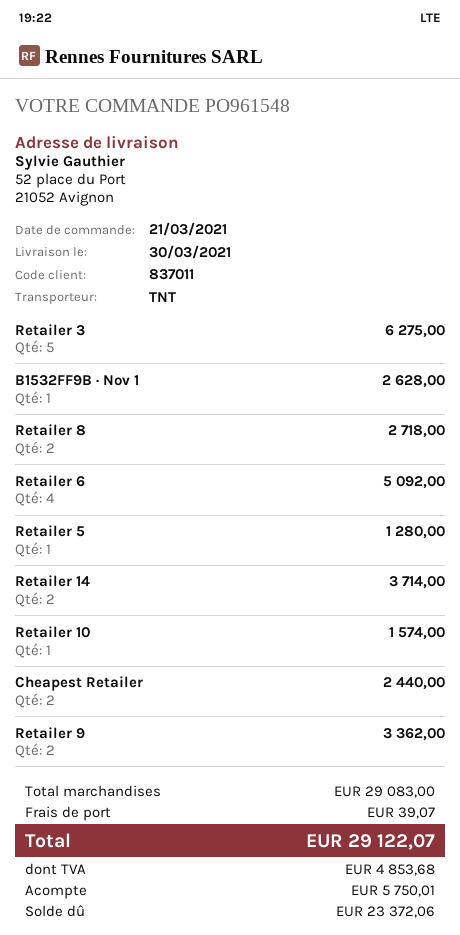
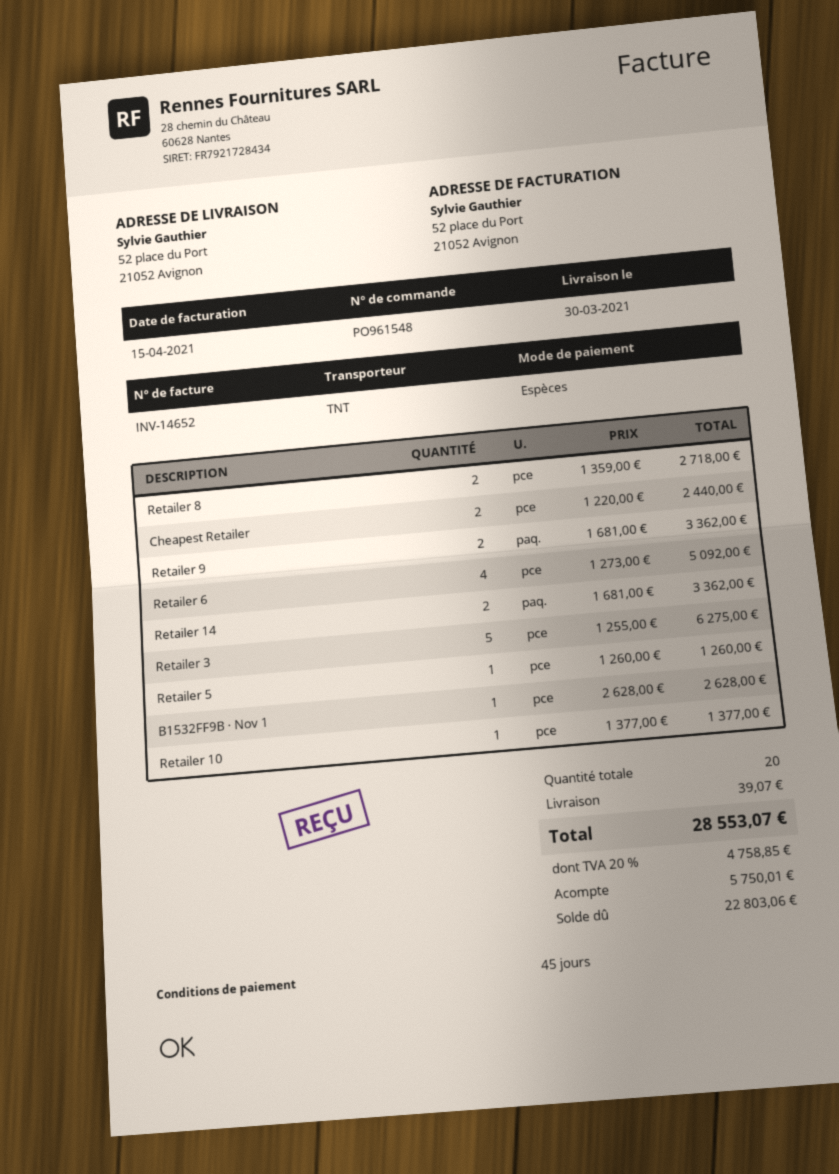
Retailer 5: 1 for 1280.00 -> 1 for 1260.00
Retailer 14: 2 for 3714.00 -> 2 for 3362.00
Retailer 10: 1 for 1574.00 -> 1 for 1377.00
tax: 4853.68 -> 4758.85
total: 29122.07 -> 28553.07
balance: 23372.06 -> 22803.06

